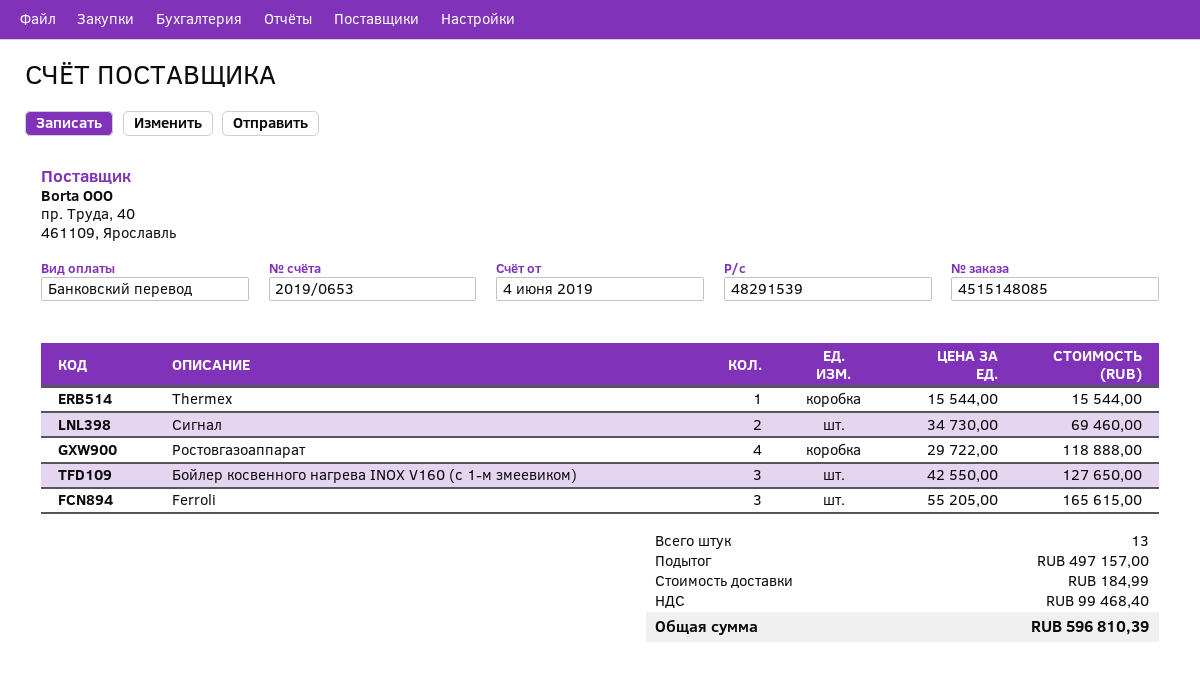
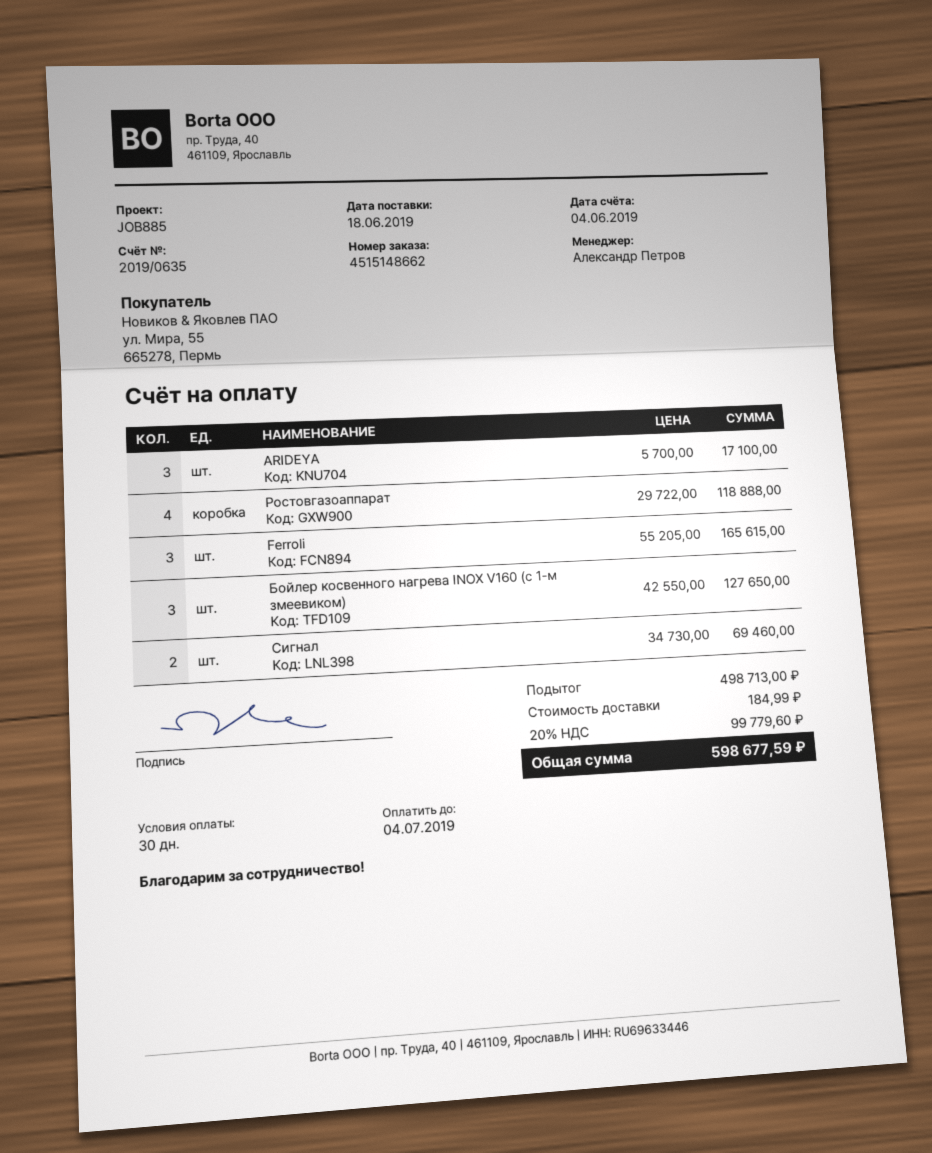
order number: 4515148085 -> 4515148662
invoice number: 2019/0653 -> 2019/0635
Thermex: 1 x 15544.00 = 15544.00 -> none
ARIDEYA: none -> 3 x 5700.00 = 17100.00
subtotal: 497157.00 -> 498713.00
tax: 99468.40 -> 99779.60
total: 596810.39 -> 598677.59

